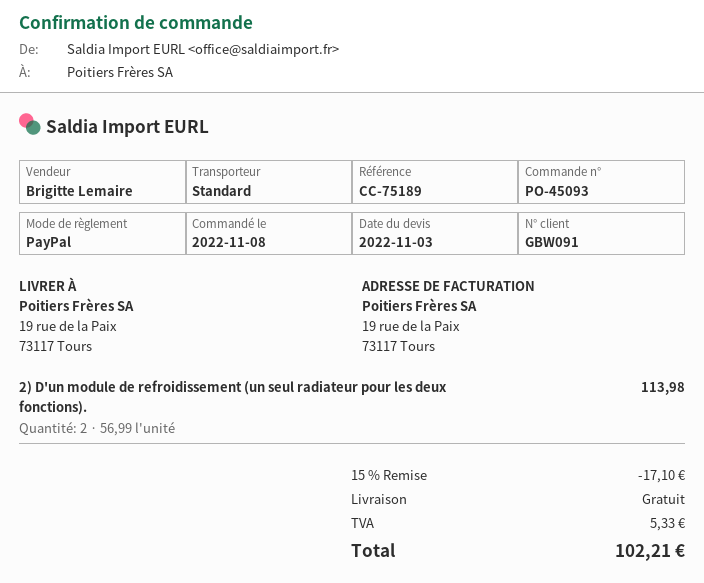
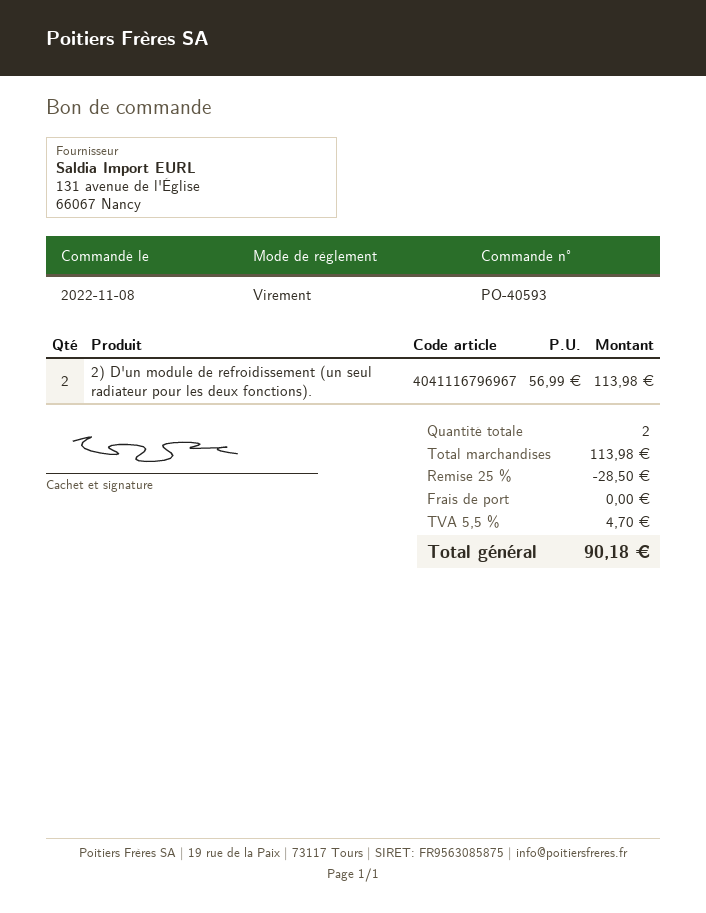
order number: PO-45093 -> PO-40593
payment method: PayPal -> bank transfer
discount: 15% = 17.10 -> 25% = 28.50
tax: 5.33 -> 4.70
total: 102.21 -> 90.18

